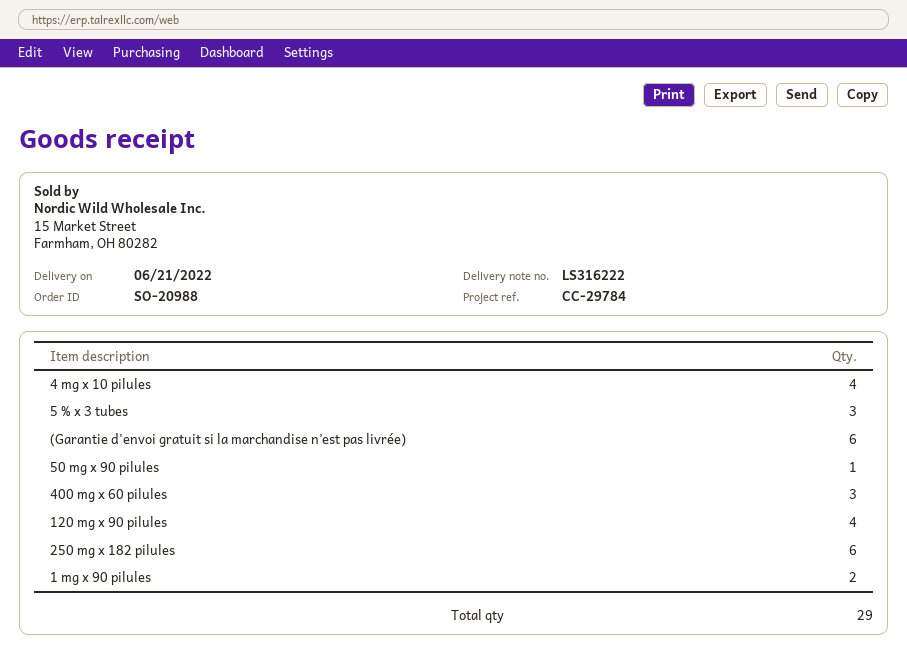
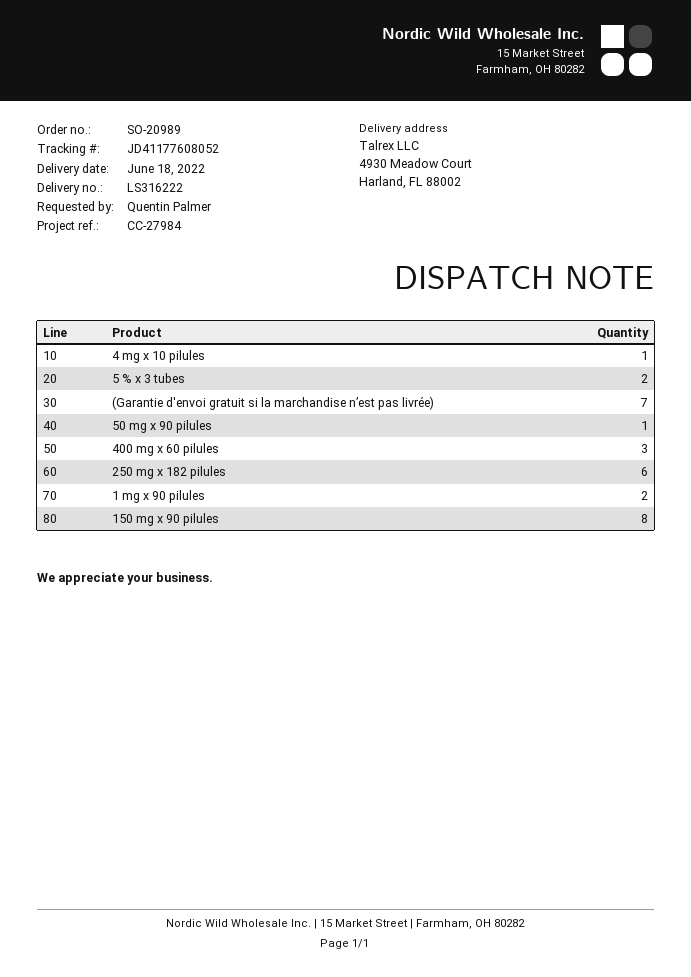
order number: SO-20988 -> SO-20989
delivery date: 2022-06-21 -> 2022-06-18
reference: CC-29784 -> CC-27984
4 mg x 10 pilules: 4 -> 1
5 % x 3 tubes: 3 -> 2
(Garantie d'envoi gratuit si la marchandise n’est pas livrée): 6 -> 7
120 mg x 90 pilules: 4 -> none
150 mg x 90 pilules: none -> 8

